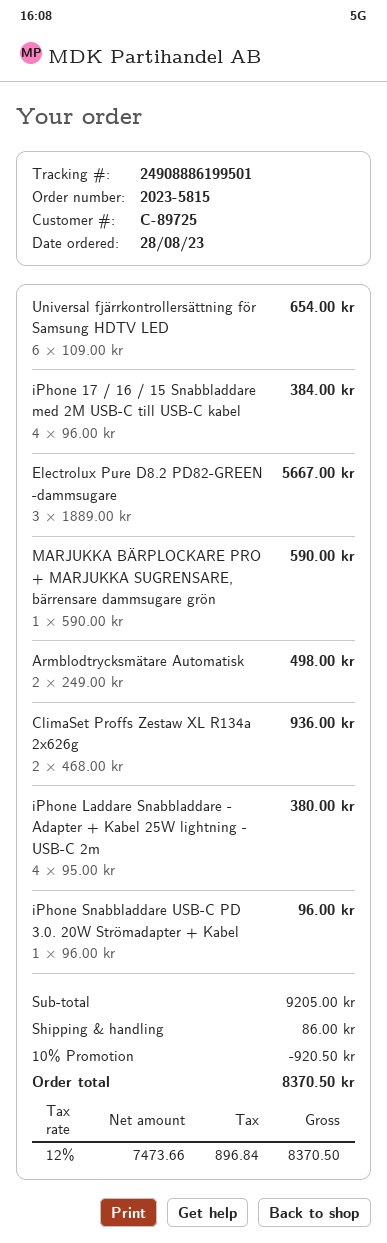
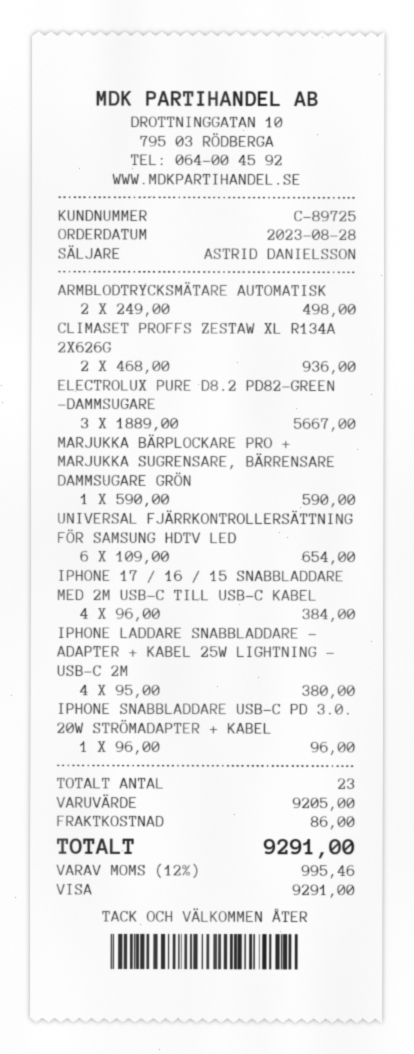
discount: 10% = 920.50 -> none
tax: 12% = 896.84 -> 12% = 995.46
total: 8370.50 -> 9291.00

